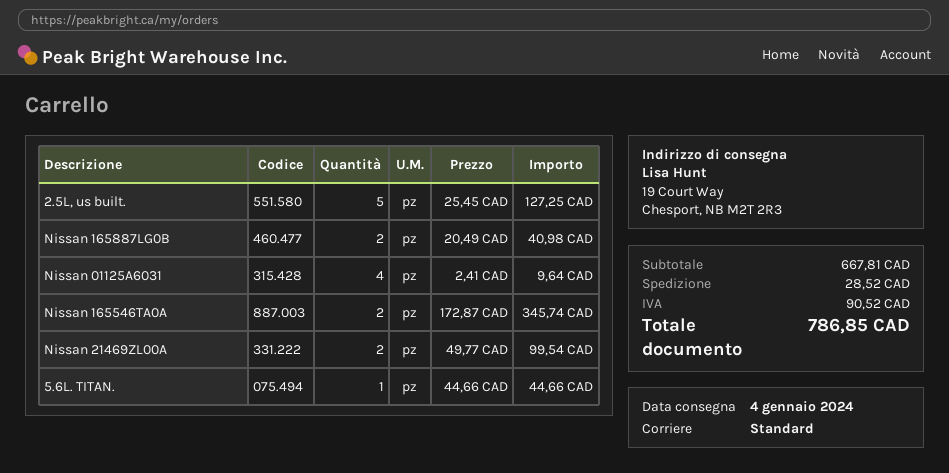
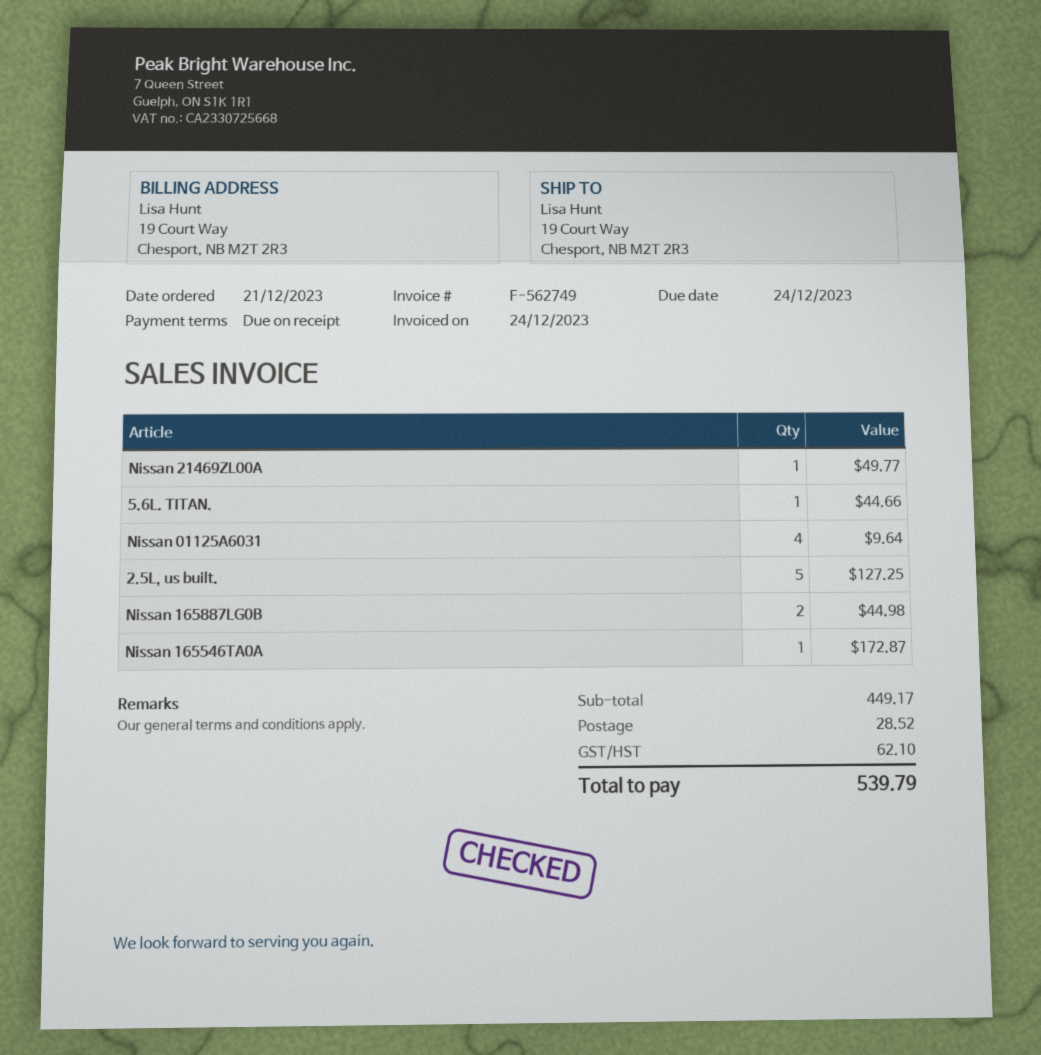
Nissan 165887LG0B: 2 for 40.98 -> 2 for 44.98
Nissan 165546TA0A: 2 for 345.74 -> 1 for 172.87
Nissan 21469ZL00A: 2 for 99.54 -> 1 for 49.77
subtotal: 667.81 -> 449.17
tax: 90.52 -> 62.10
total: 786.85 -> 539.79

